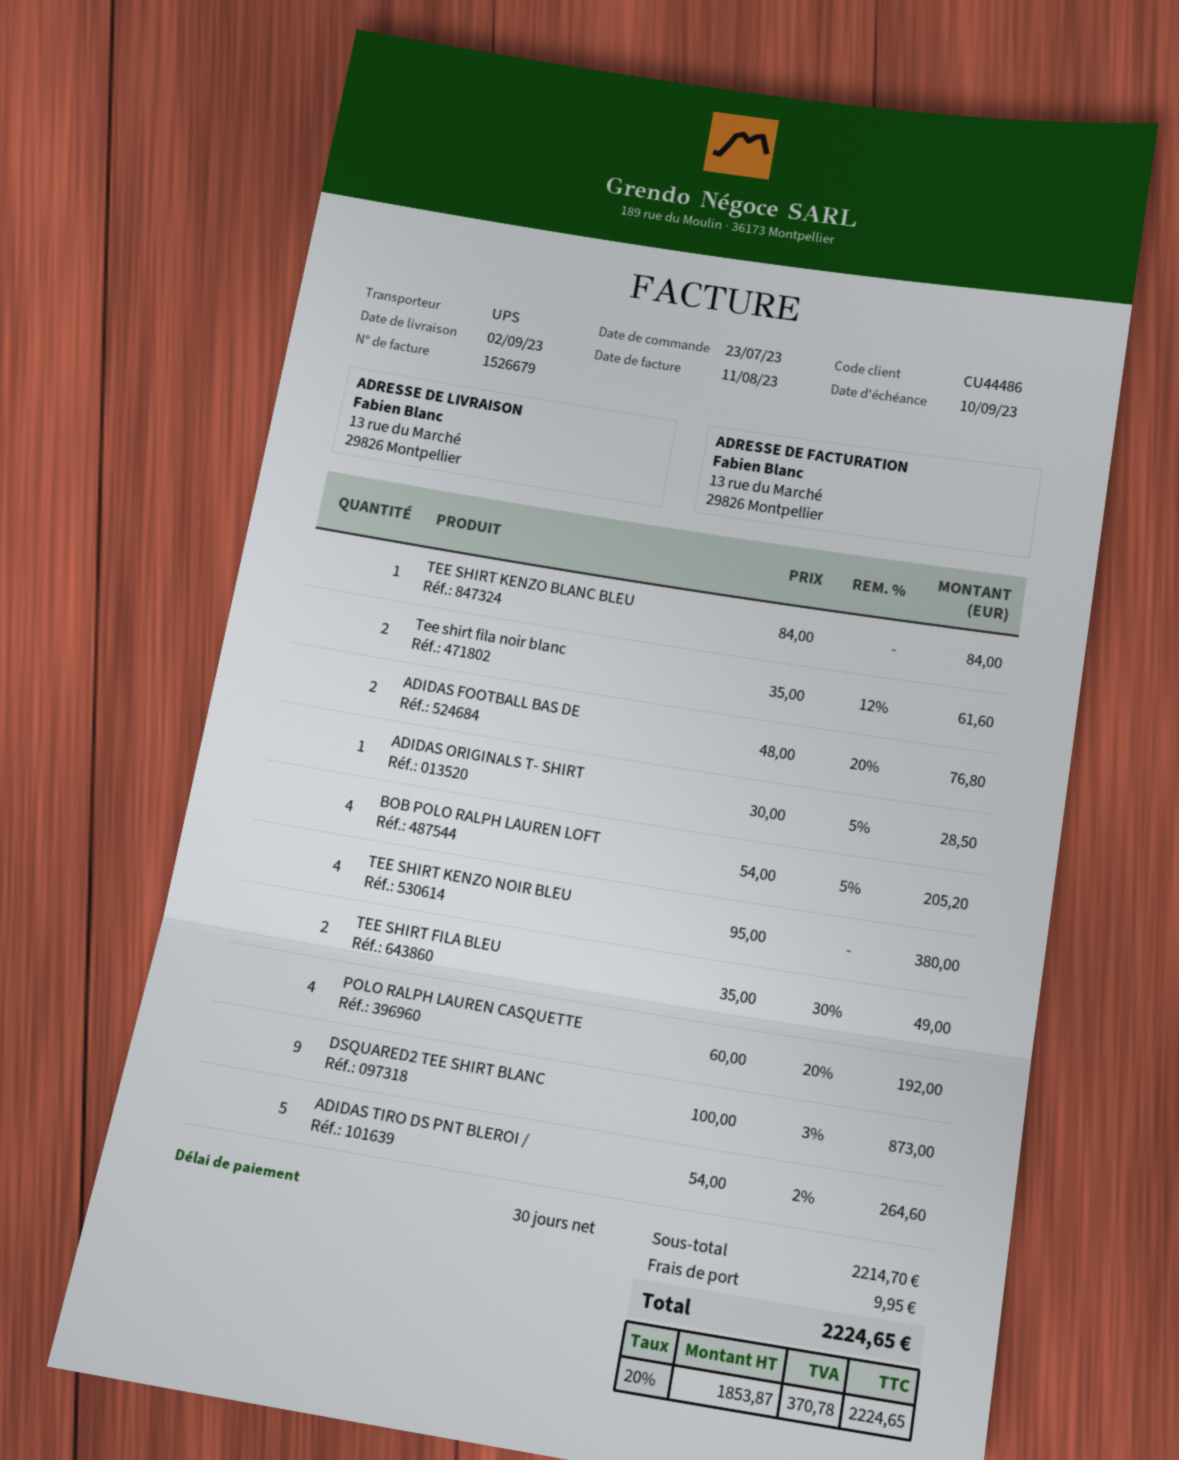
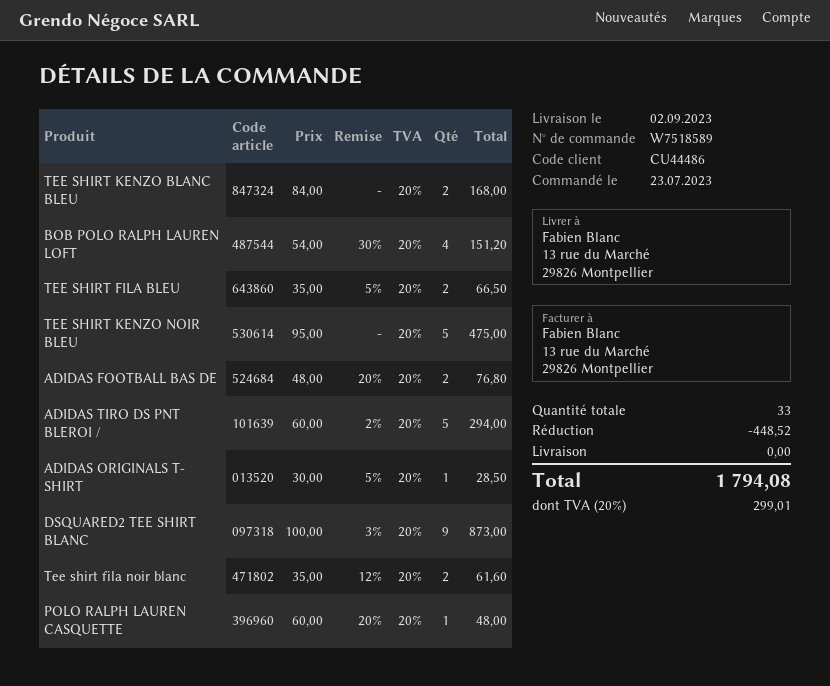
TEE SHIRT KENZO BLANC BLEU: 1 x 84.00 = 84.00 -> 2 x 84.00 = 168.00
BOB POLO RALPH LAUREN LOFT: 4 x 54.00 - 5% = 205.20 -> 4 x 54.00 - 30% = 151.20
TEE SHIRT KENZO NOIR BLEU: 4 x 95.00 = 380.00 -> 5 x 95.00 = 475.00
TEE SHIRT FILA BLEU: 2 x 35.00 - 30% = 49.00 -> 2 x 35.00 - 5% = 66.50
POLO RALPH LAUREN CASQUETTE: 4 x 60.00 - 20% = 192.00 -> 1 x 60.00 - 20% = 48.00
ADIDAS TIRO DS PNT BLEROI /: 5 x 54.00 - 2% = 264.60 -> 5 x 60.00 - 2% = 294.00
discount: none -> 448.52
shipping: 9.95 -> 0.00
tax: 20% = 370.78 -> 20% = 299.01
total: 2224.65 -> 1794.08

